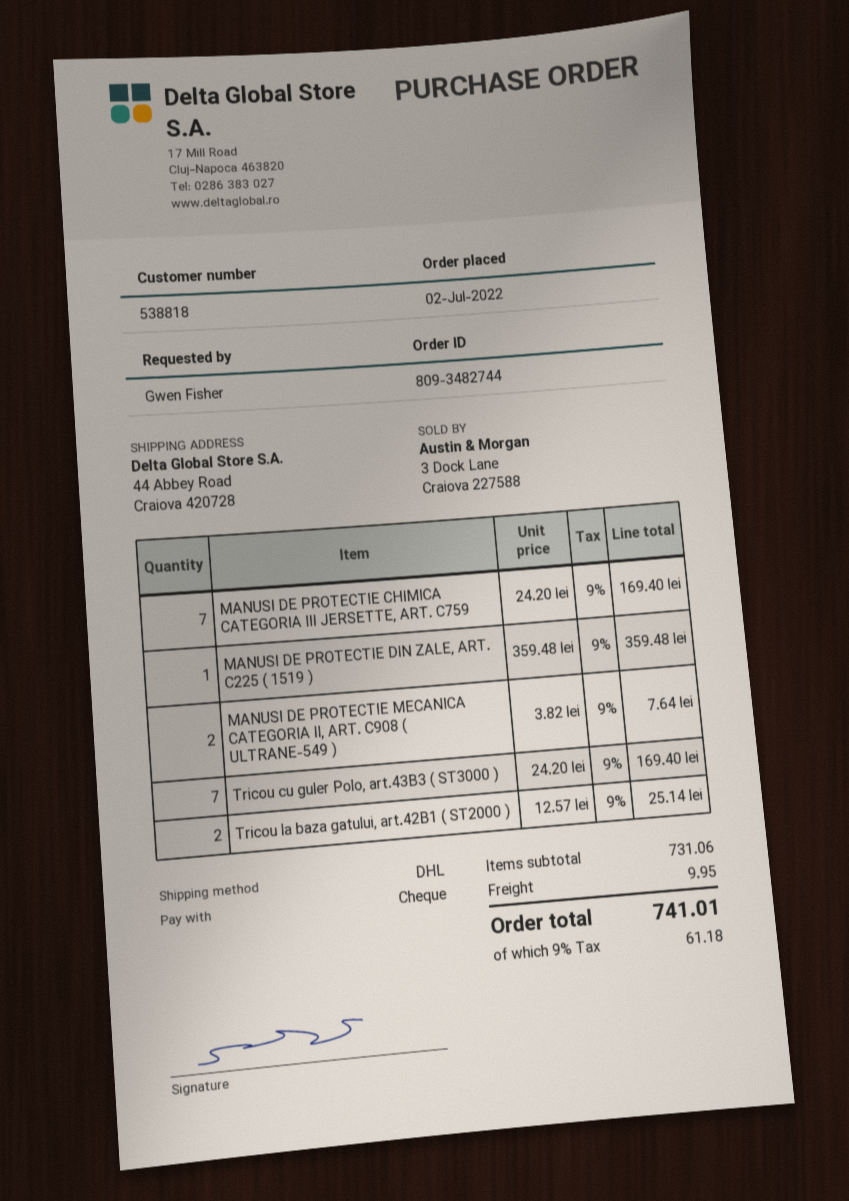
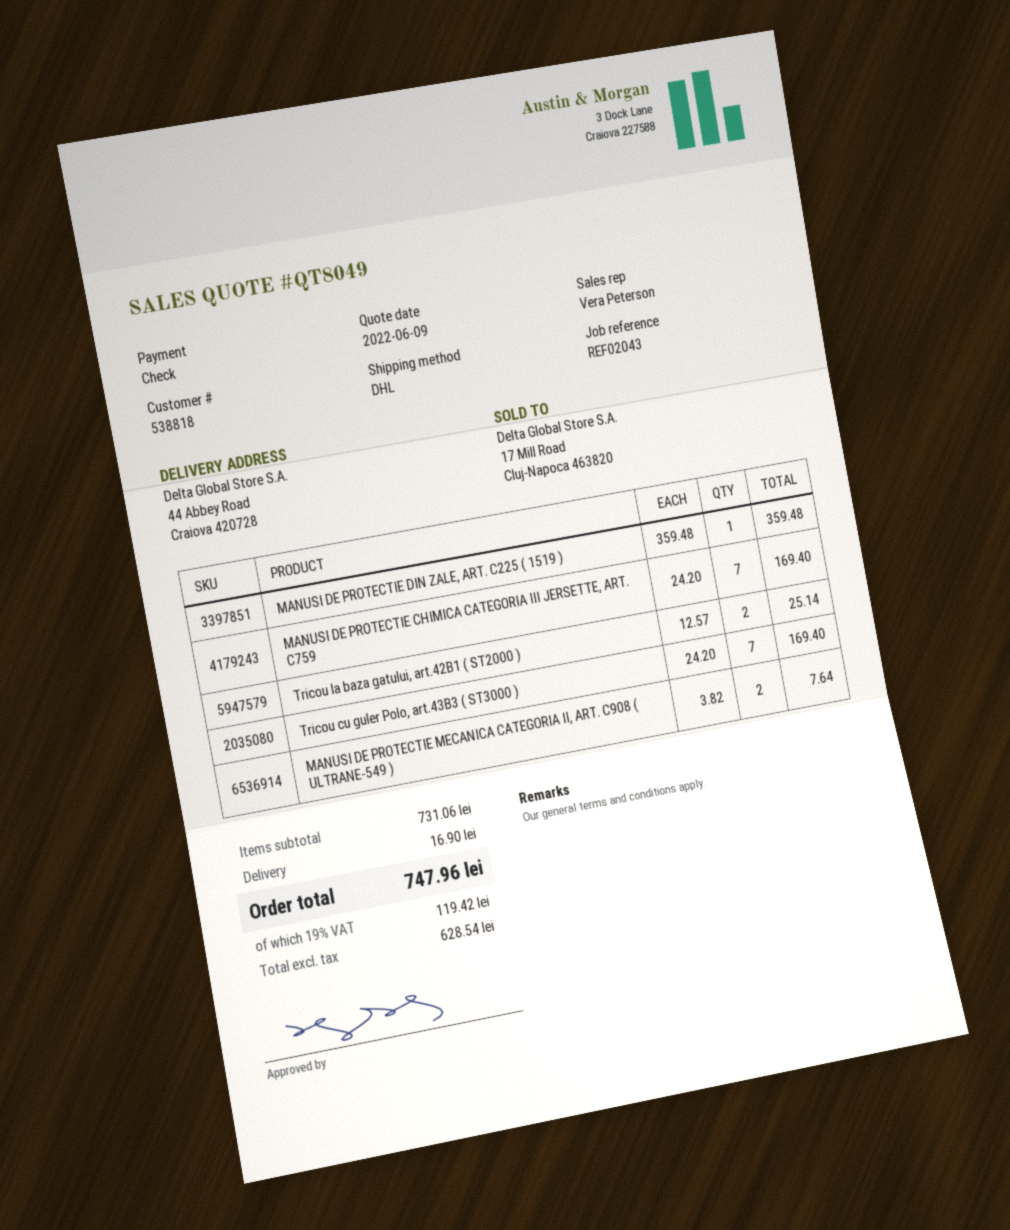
shipping: 9.95 -> 16.90
tax: 9% = 61.18 -> 19% = 119.42
total: 741.01 -> 747.96

